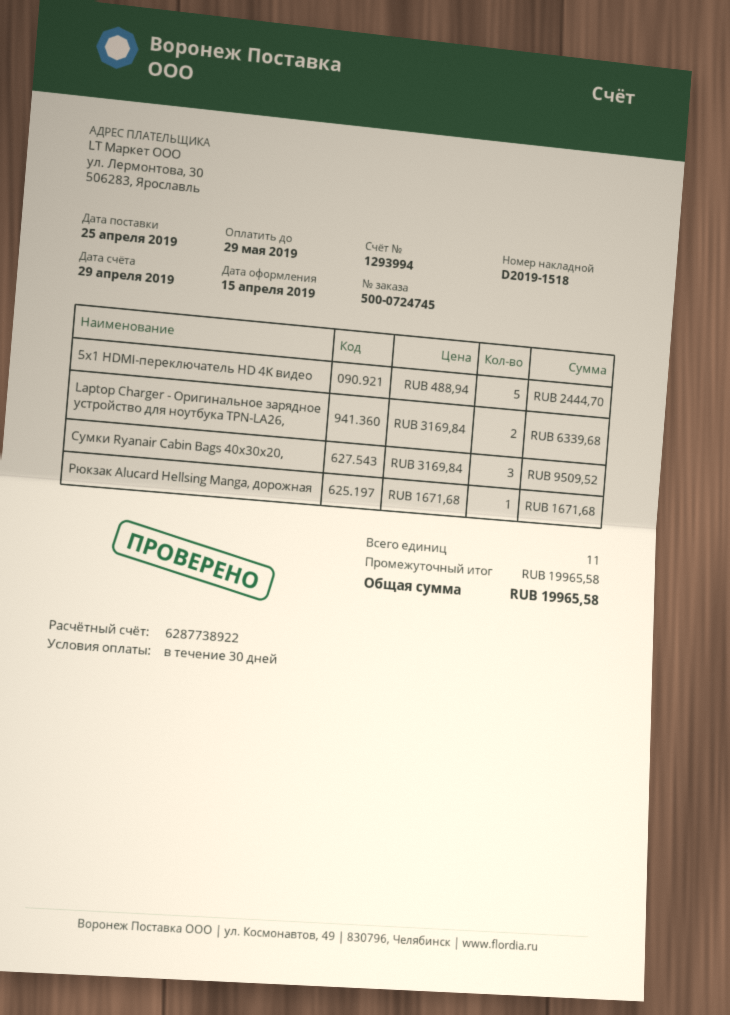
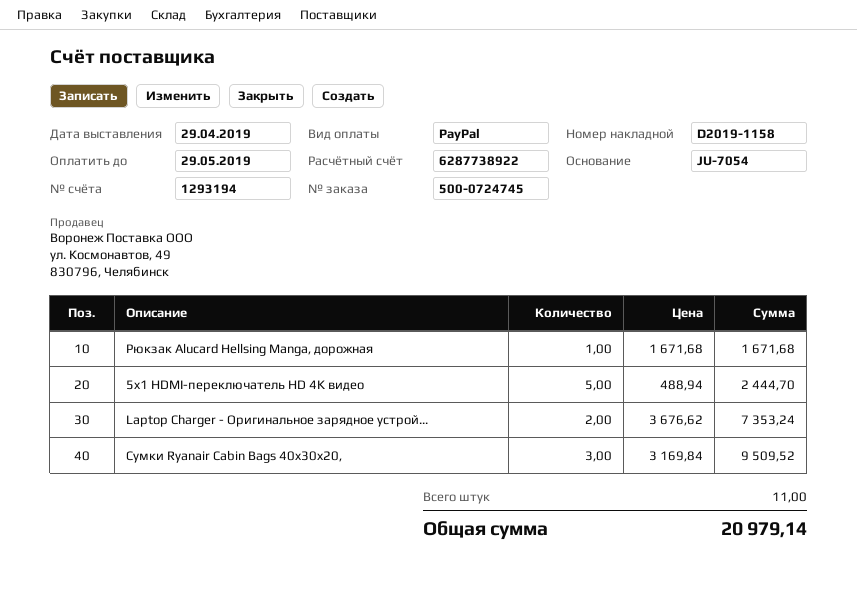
delivery note number: D2019-1518 -> D2019-1158
invoice number: 1293994 -> 1293194
Laptop Charger - Оригинальное зарядное устройство для ноутбука TPN-LA26,: 2 x 3169.84 = 6339.68 -> 2 x 3676.62 = 7353.24
total: 19965.58 -> 20979.14

